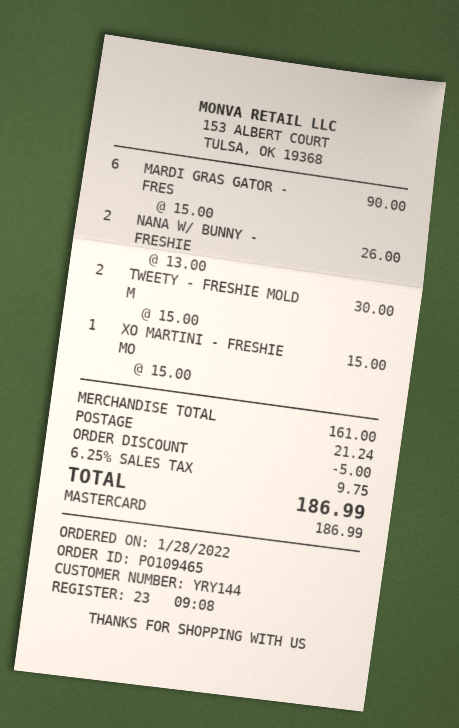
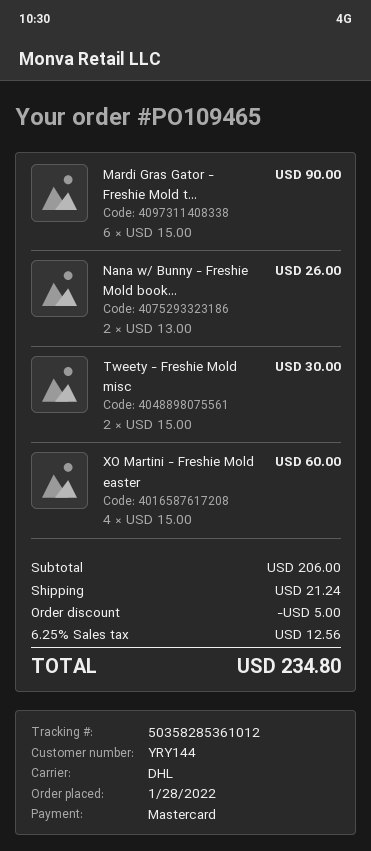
XO MARTINI - FRESHIE MO: 1 x 15.00 = 15.00 -> 4 x 15.00 = 60.00
subtotal: 161.00 -> 206.00
tax: 6.25% = 9.75 -> 6.25% = 12.56
total: 186.99 -> 234.80

